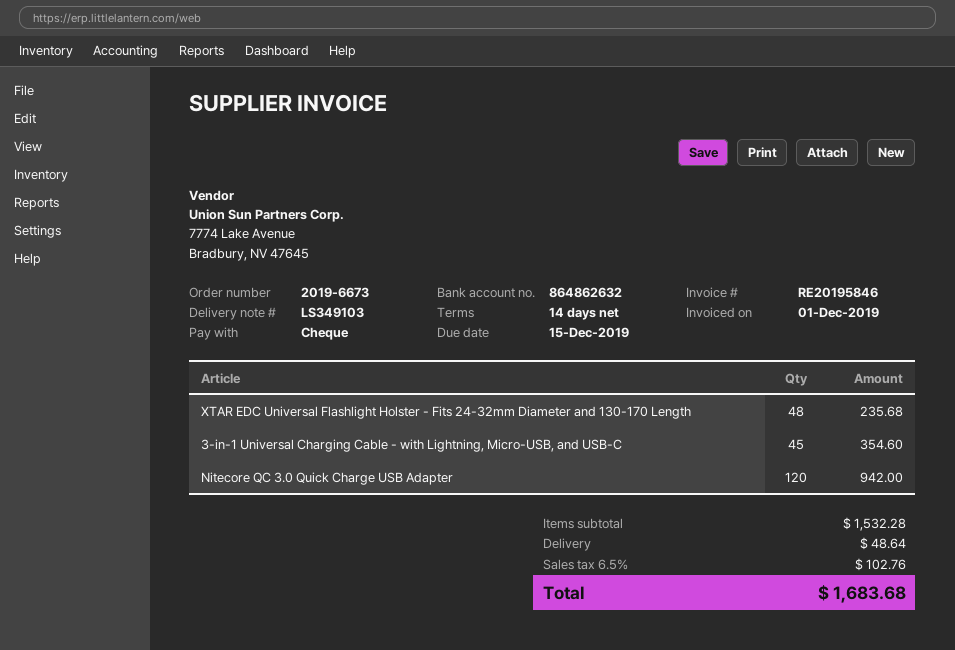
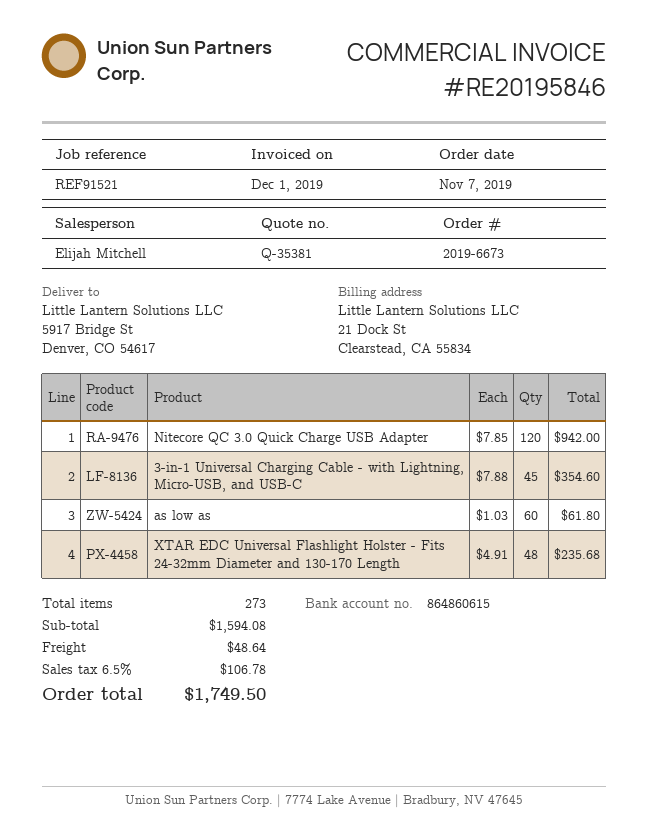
bank account: 864862632 -> 864860615
as low as: none -> 60 for 61.80
subtotal: 1532.28 -> 1594.08
tax: 6.5% = 102.76 -> 6.5% = 106.78
total: 1683.68 -> 1749.50

